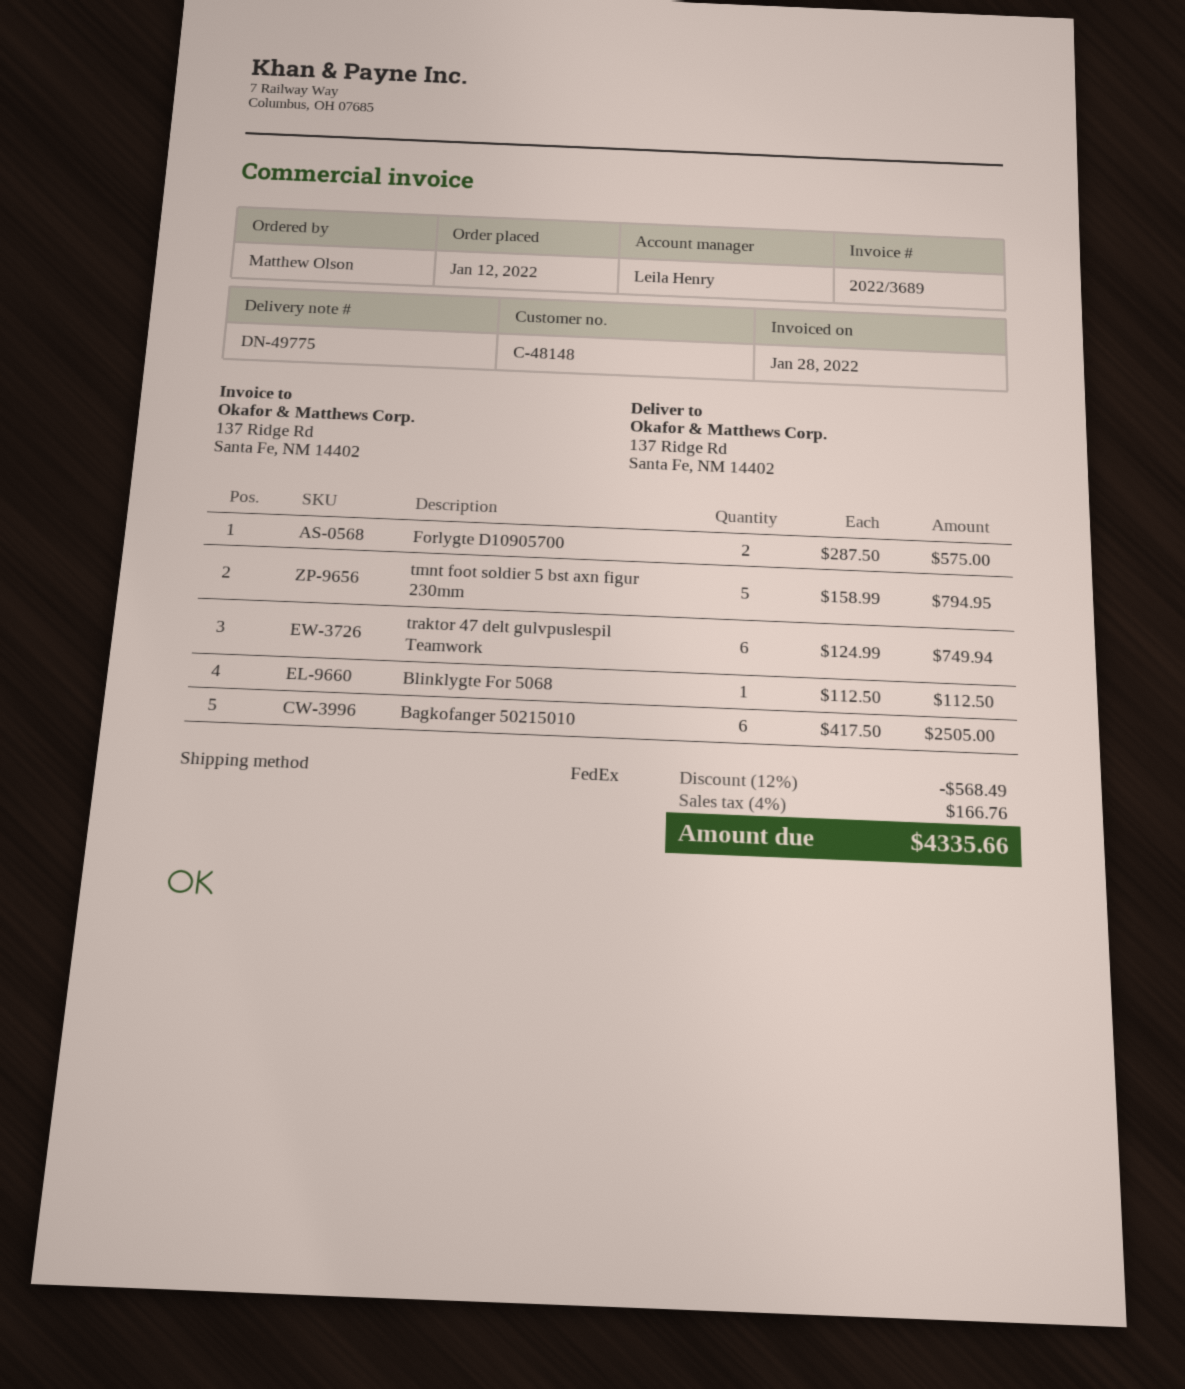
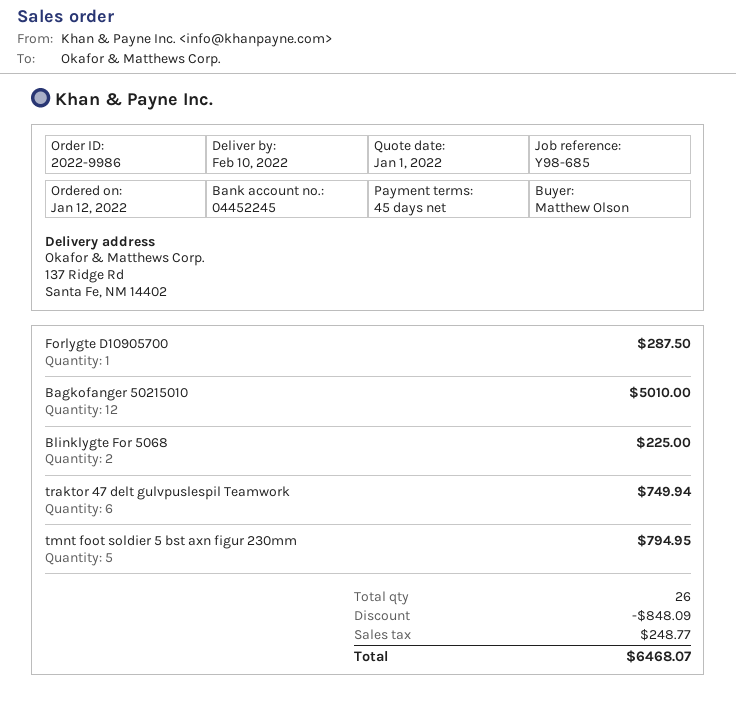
Forlygte D10905700: 2 for 575.00 -> 1 for 287.50
Blinklygte For 5068: 1 for 112.50 -> 2 for 225.00
Bagkofanger 50215010: 6 for 2505.00 -> 12 for 5010.00
discount: 568.49 -> 848.09
tax: 166.76 -> 248.77
total: 4335.66 -> 6468.07

